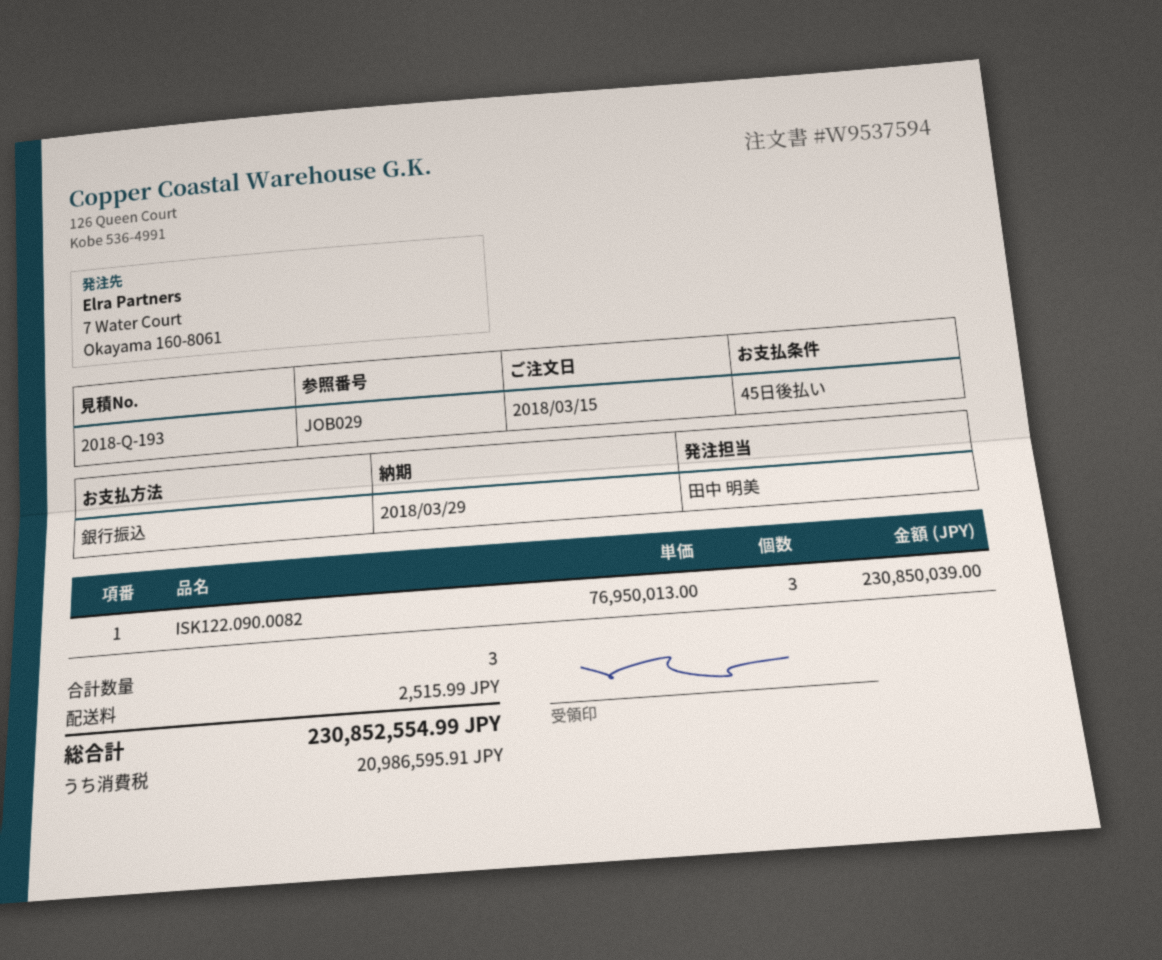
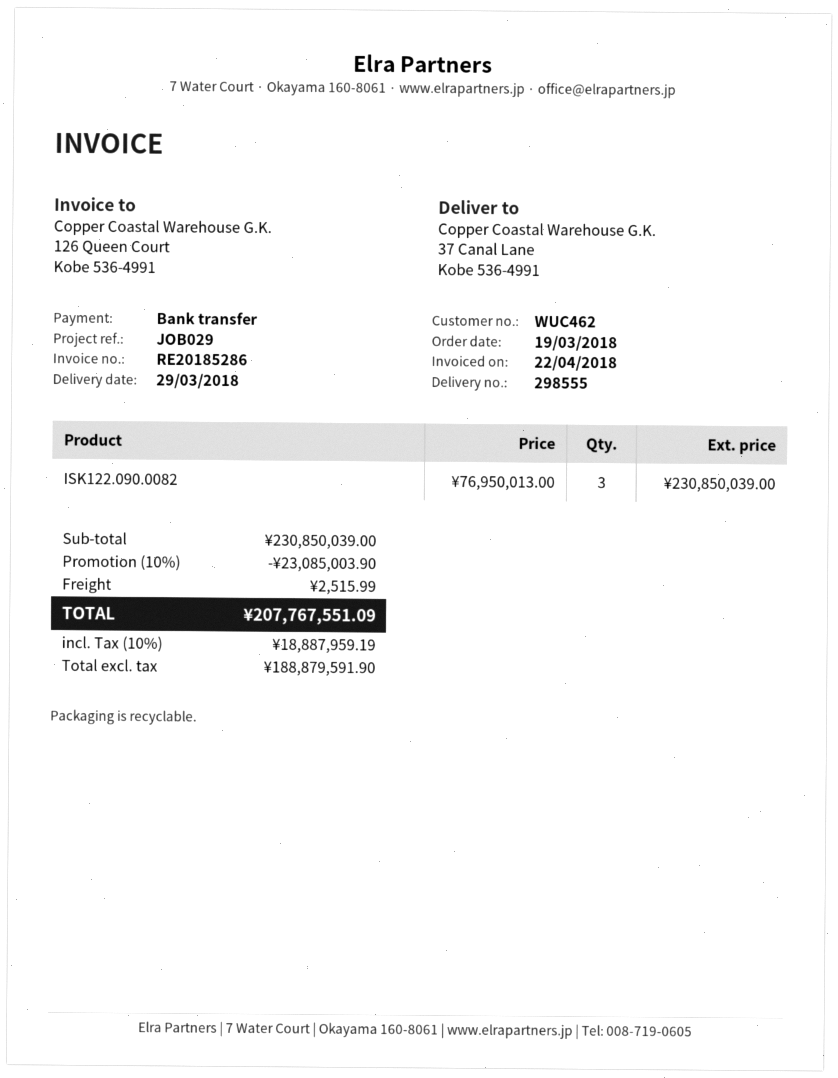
order date: 2018-03-15 -> 2018-03-19
discount: none -> 10% = 23085003.90
tax: 20986595.91 -> 18887959.19
total: 230852554.99 -> 207767551.09

